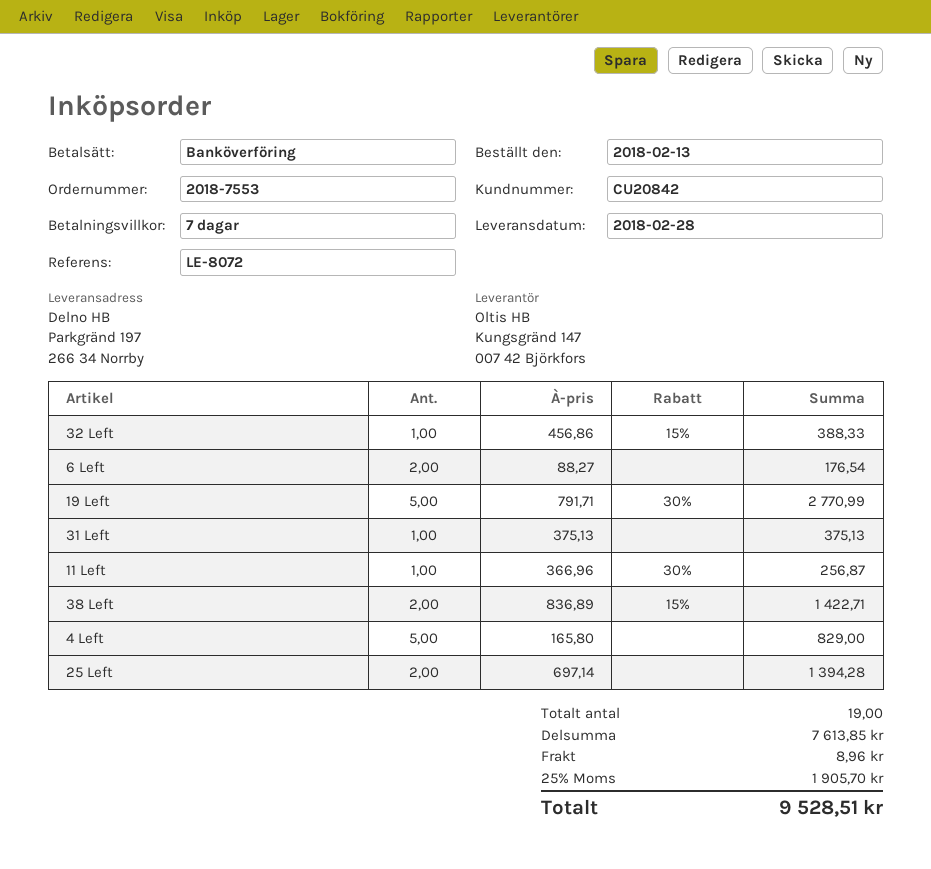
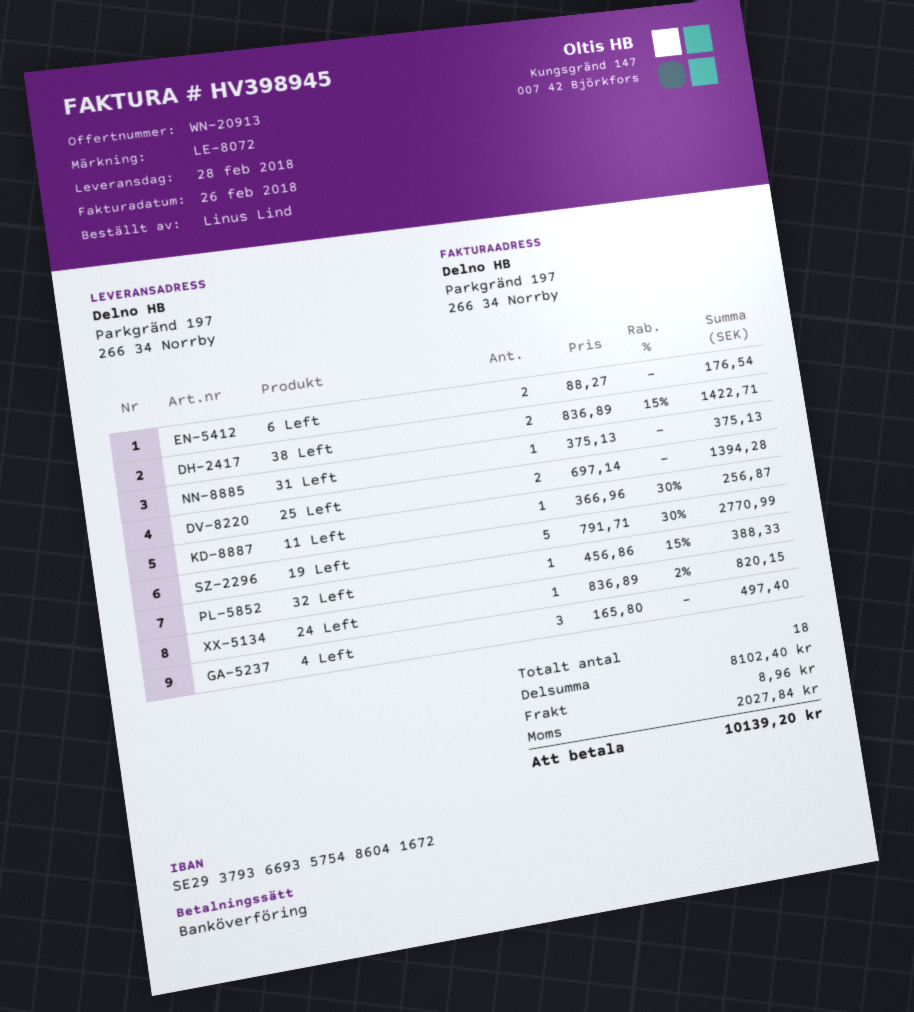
4 Left: 5 x 165.80 = 829.00 -> 3 x 165.80 = 497.40
24 Left: none -> 1 x 836.89 - 2% = 820.15
total quantity: 19 -> 18
subtotal: 7613.85 -> 8102.40
tax: 1905.70 -> 2027.84
total: 9528.51 -> 10139.20

